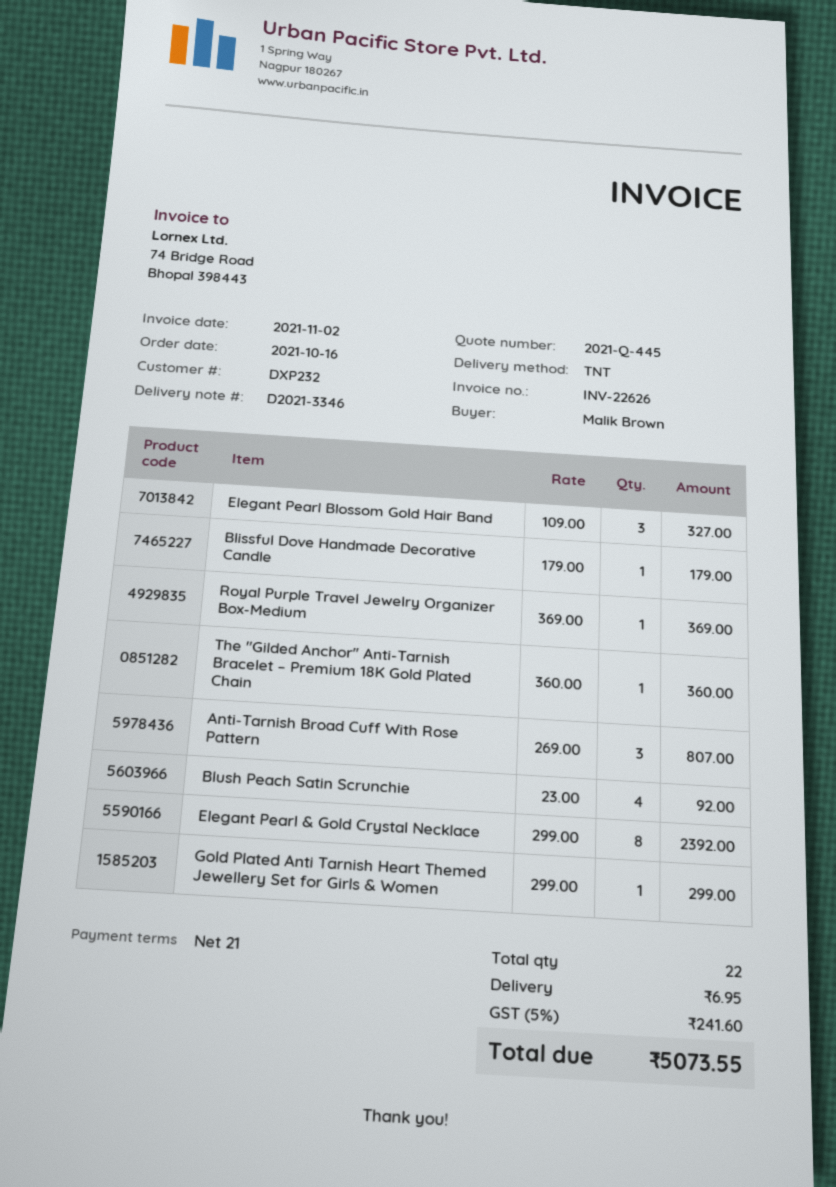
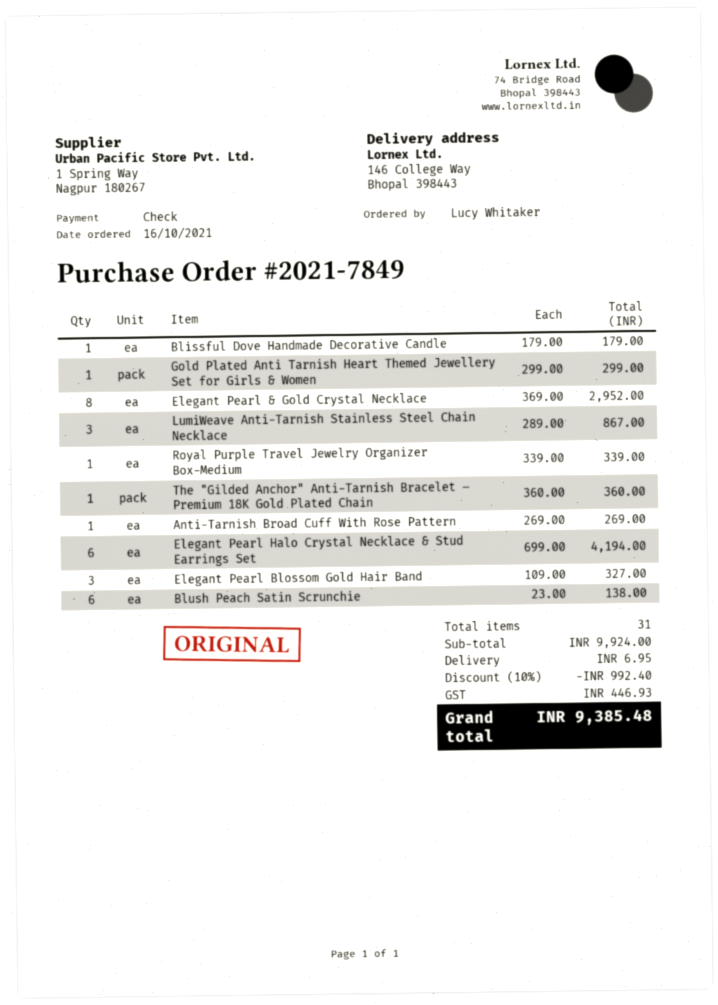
ordered by: Malik Brown -> Lucy Whitaker
Royal Purple Travel Jewelry Organizer Box-Medium: 1 x 369.00 = 369.00 -> 1 x 339.00 = 339.00
Anti-Tarnish Broad Cuff With Rose Pattern: 3 x 269.00 = 807.00 -> 1 x 269.00 = 269.00
Blush Peach Satin Scrunchie: 4 x 23.00 = 92.00 -> 6 x 23.00 = 138.00
Elegant Pearl & Gold Crystal Necklace: 8 x 299.00 = 2392.00 -> 8 x 369.00 = 2952.00
LumiWeave Anti-Tarnish Stainless Steel Chain Necklace: none -> 3 x 289.00 = 867.00
Elegant Pearl Halo Crystal Necklace & Stud Earrings Set: none -> 6 x 699.00 = 4194.00
total quantity: 22 -> 31
discount: none -> 10% = 992.40
tax: 241.60 -> 446.93
total: 5073.55 -> 9385.48

